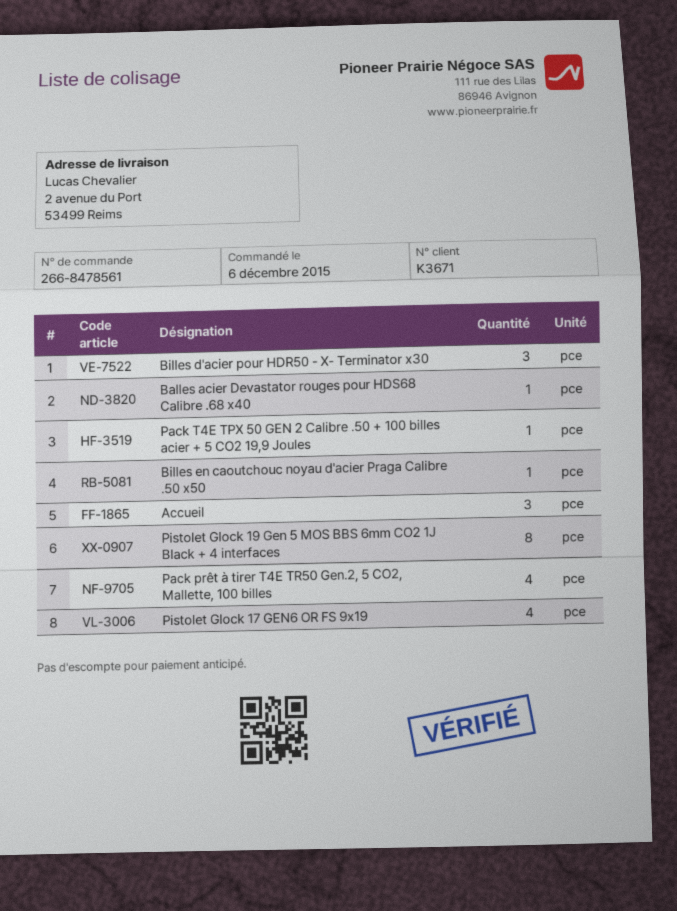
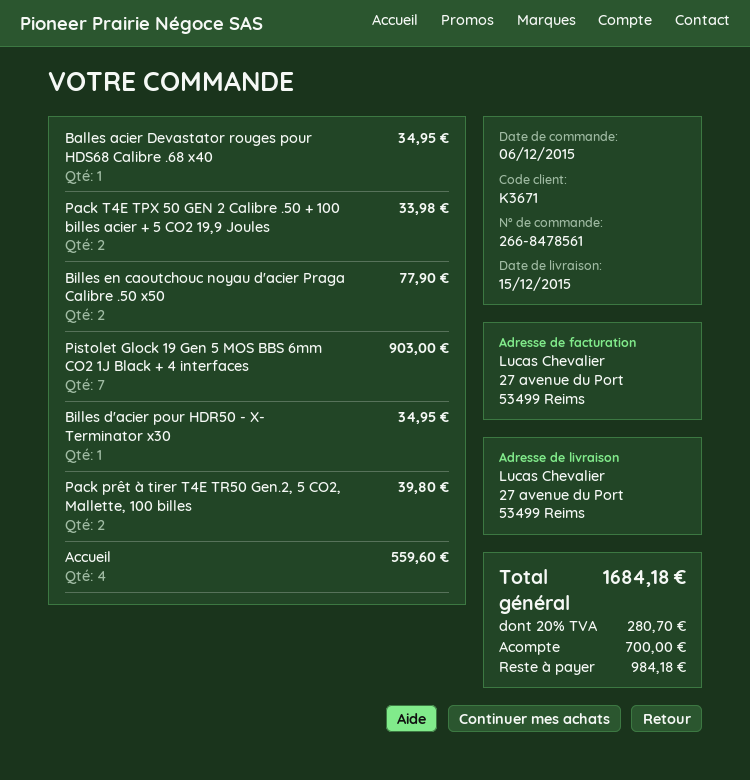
ship to: 2 avenue du Port, 53499 Reims -> 27 avenue du Port, 53499 Reims
Billes d'acier pour HDR50 - X- Terminator x30: 3 -> 1
Pack T4E TPX 50 GEN 2 Calibre .50 + 100 billes acier + 5 CO2 19,9 Joules: 1 -> 2
Billes en caoutchouc noyau d'acier Praga Calibre .50 x50: 1 -> 2
Accueil: 3 -> 4
Pistolet Glock 19 Gen 5 MOS BBS 6mm CO2 1J Black + 4 interfaces: 8 -> 7
Pack prêt à tirer T4E TR50 Gen.2, 5 CO2, Mallette, 100 billes: 4 -> 2
Pistolet Glock 17 GEN6 OR FS 9x19: 4 -> none

